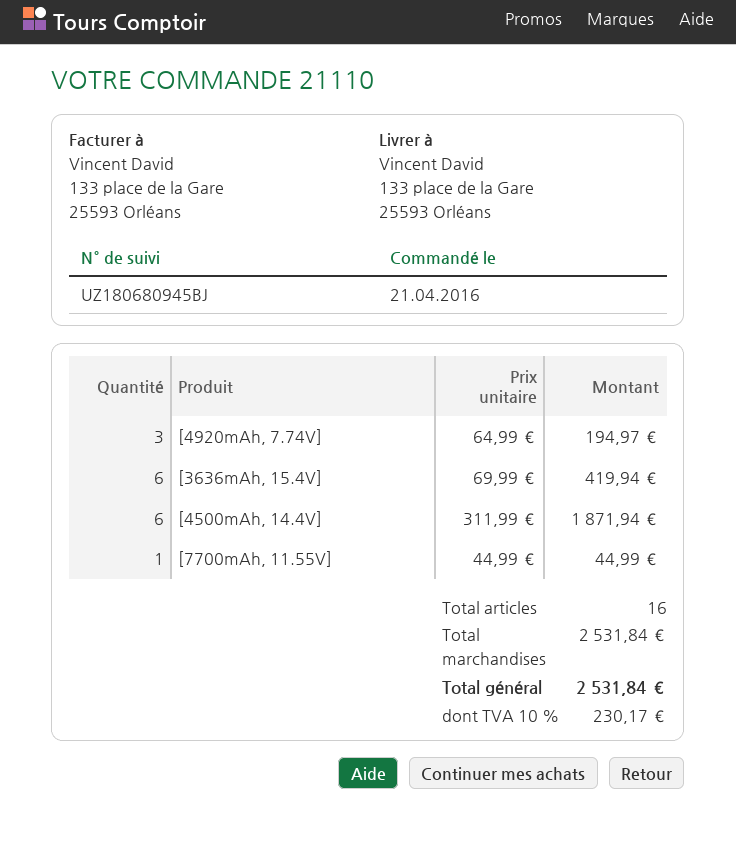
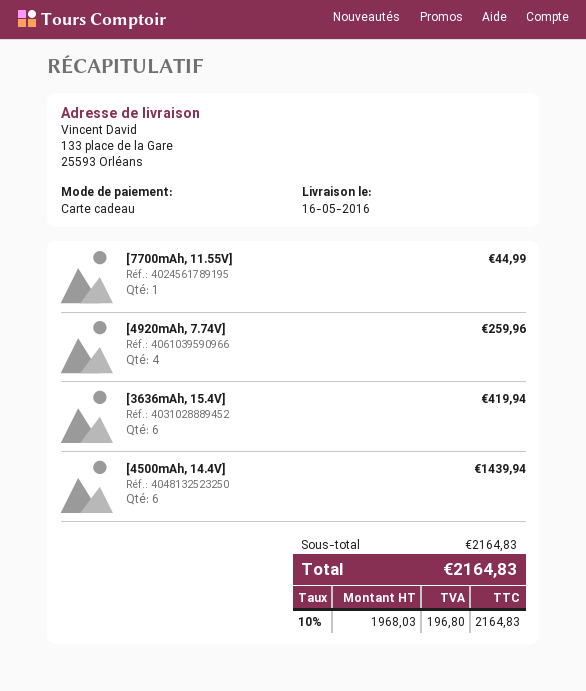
[4920mAh, 7.74V]: 3 for 194.97 -> 4 for 259.96
[4500mAh, 14.4V]: 6 for 1871.94 -> 6 for 1439.94
subtotal: 2531.84 -> 2164.83
tax: 10% = 230.17 -> 10% = 196.80
total: 2531.84 -> 2164.83

